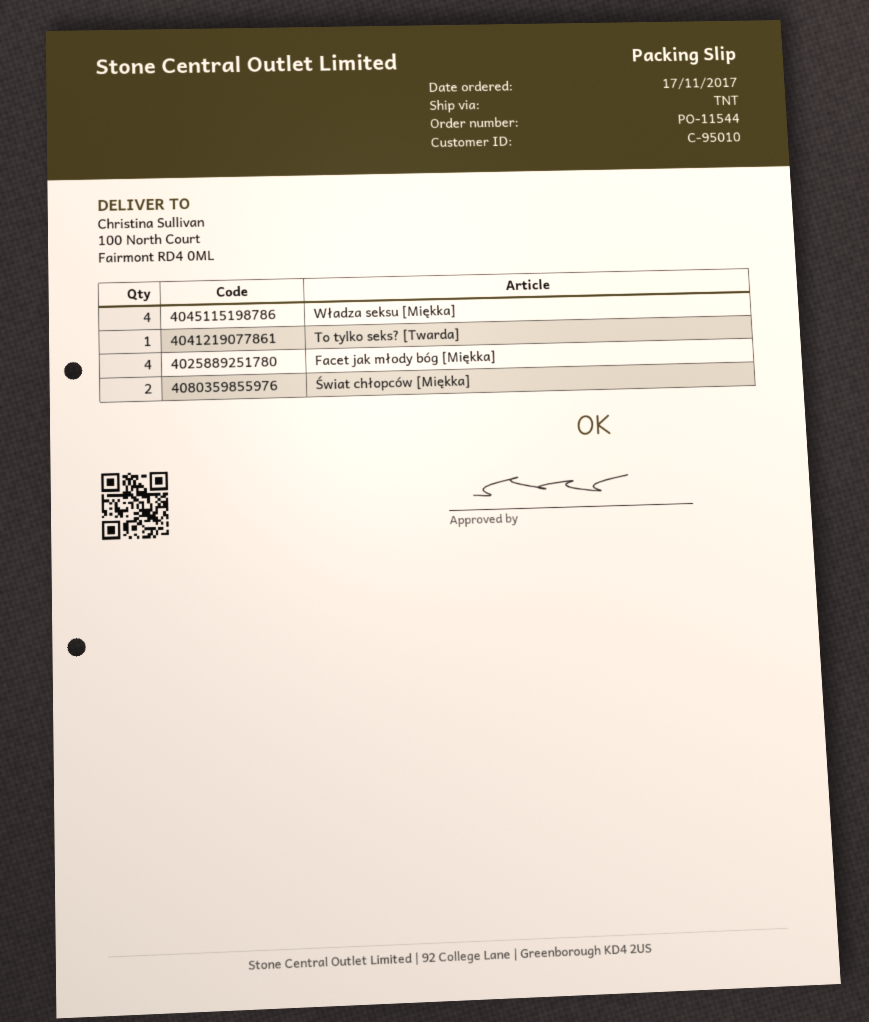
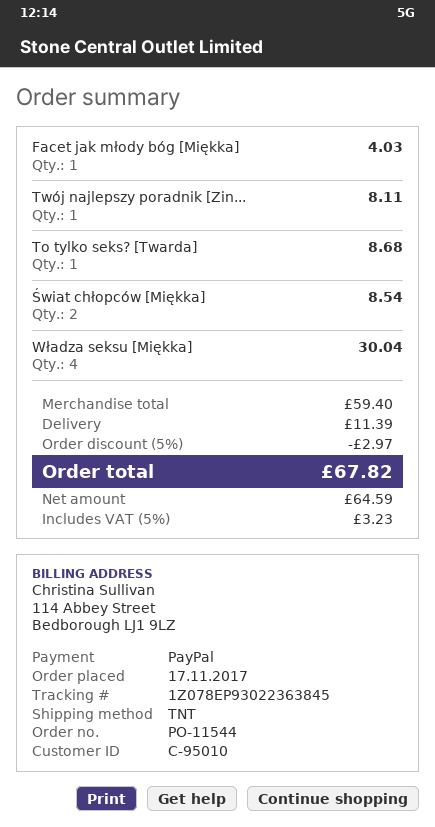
Facet jak młody bóg [Miękka]: 4 -> 1
Twój najlepszy poradnik [Zin...: none -> 1

